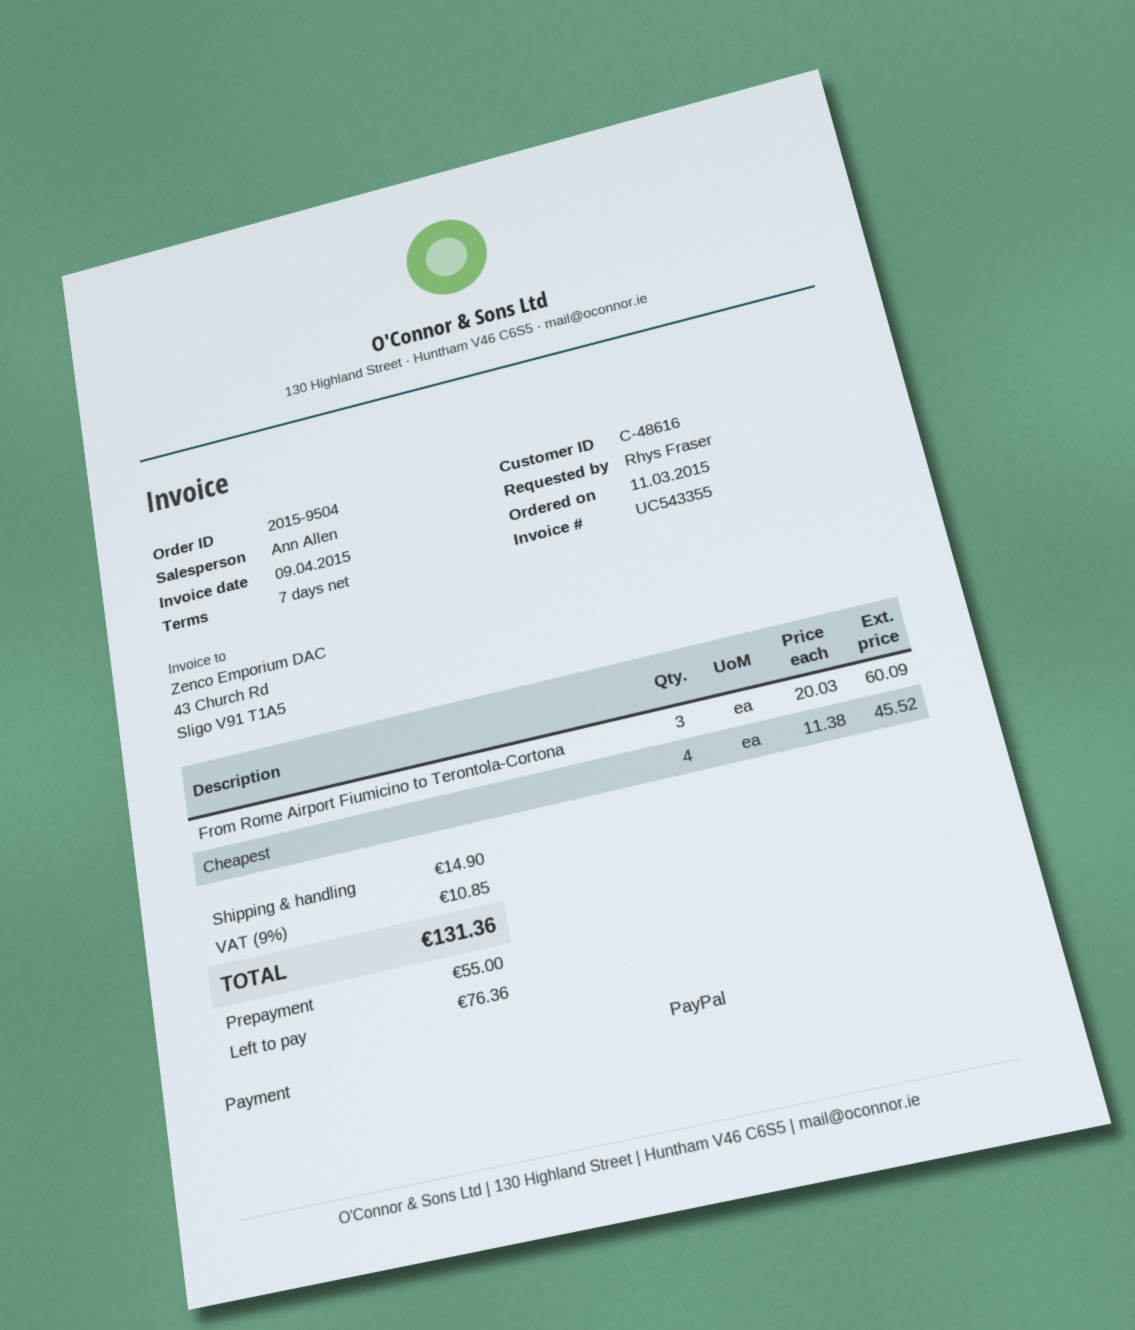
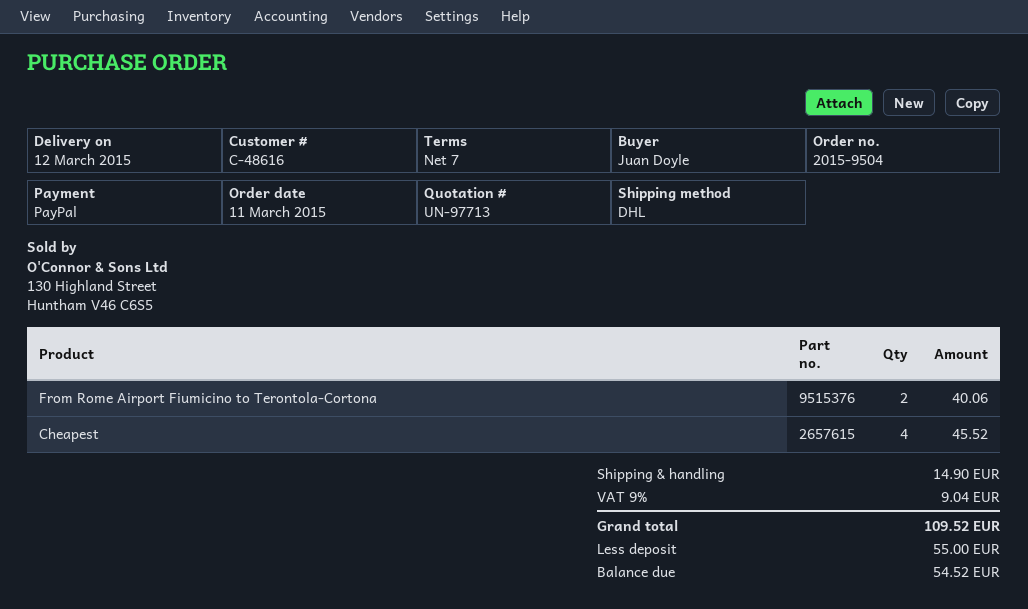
ordered by: Rhys Fraser -> Juan Doyle
From Rome Airport Fiumicino to Terontola-Cortona: 3 for 60.09 -> 2 for 40.06
tax: 9% = 10.85 -> 9% = 9.04
total: 131.36 -> 109.52
balance: 76.36 -> 54.52

